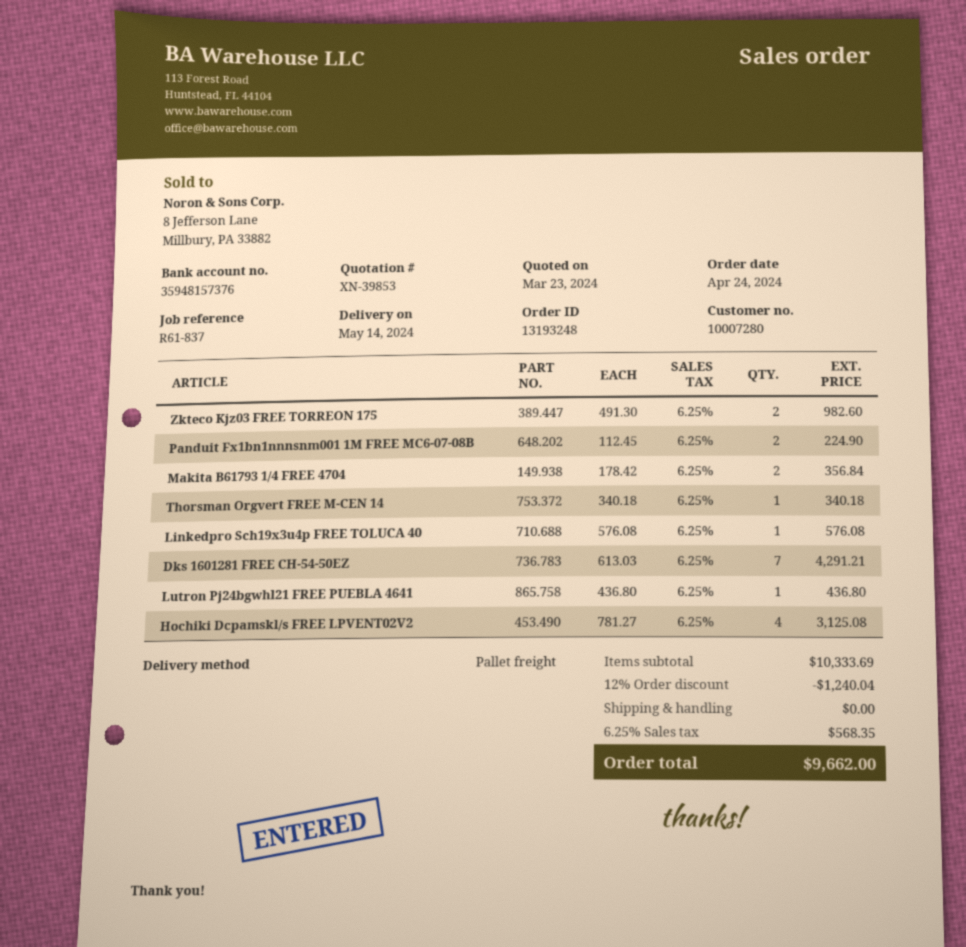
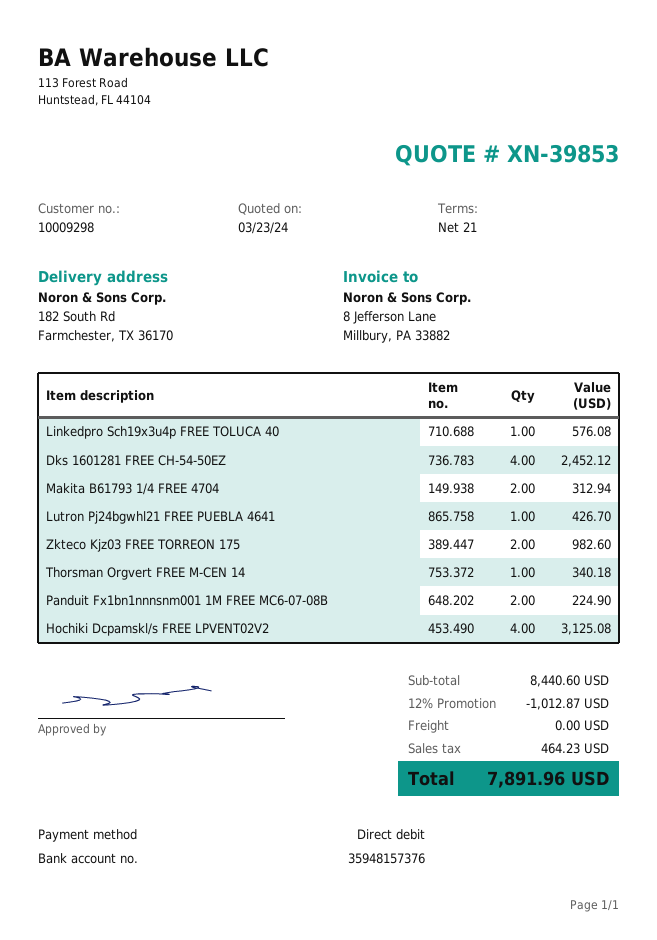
customer number: 10007280 -> 10009298
Makita B61793 1/4 FREE 4704: 2 for 356.84 -> 2 for 312.94
Dks 1601281 FREE CH-54-50EZ: 7 for 4291.21 -> 4 for 2452.12
Lutron Pj24bgwhl21 FREE PUEBLA 4641: 1 for 436.80 -> 1 for 426.70
subtotal: 10333.69 -> 8440.60
discount: 12% = 1240.04 -> 12% = 1012.87
tax: 568.35 -> 464.23
total: 9662.00 -> 7891.96

